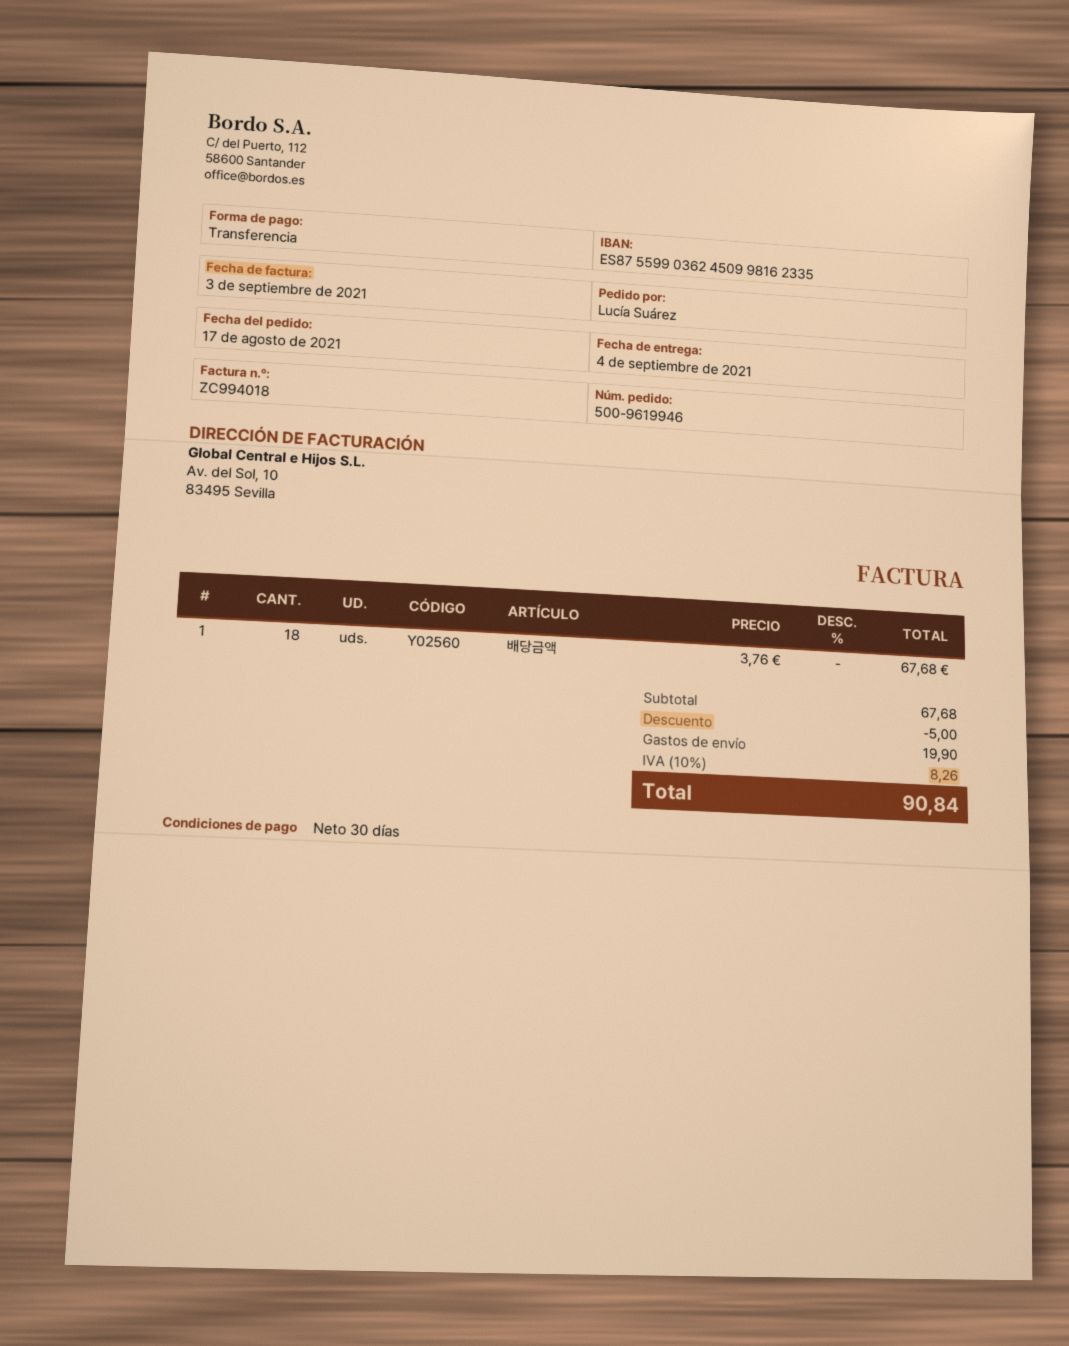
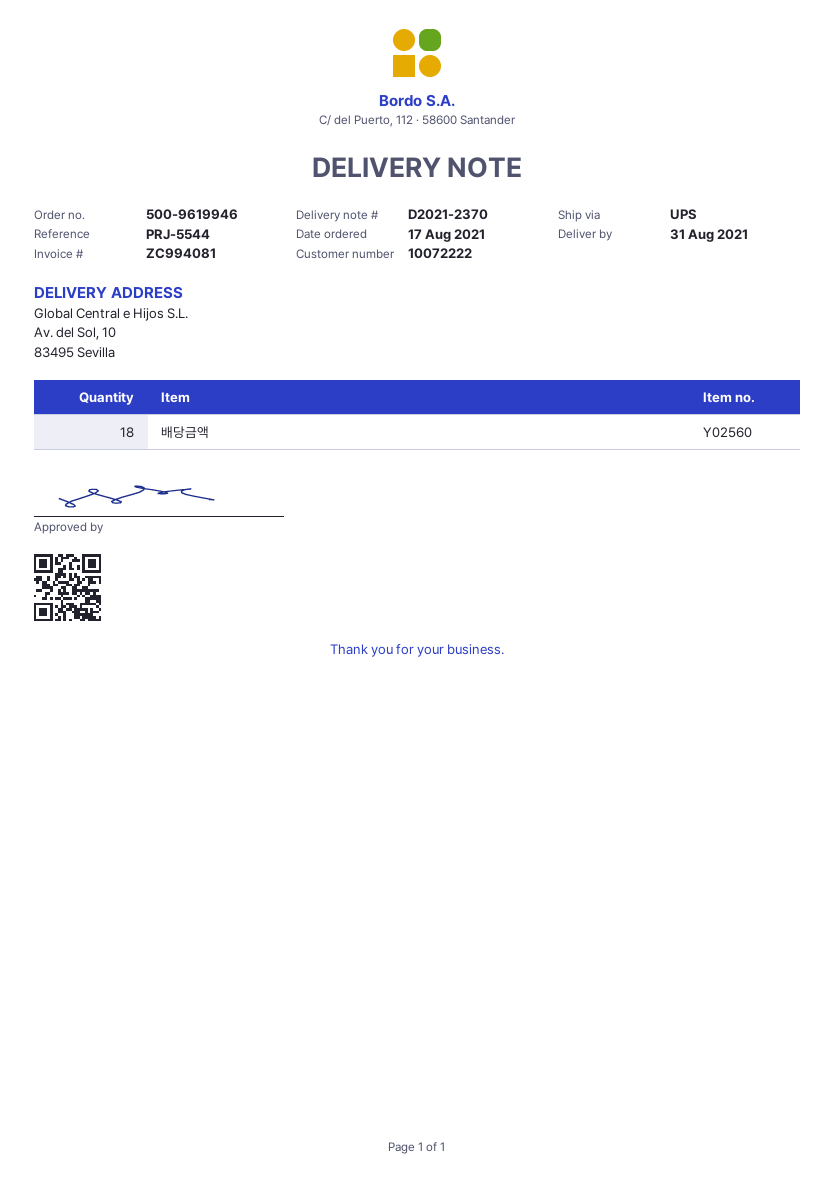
delivery date: 2021-09-04 -> 2021-08-31
invoice number: ZC994018 -> ZC994081

